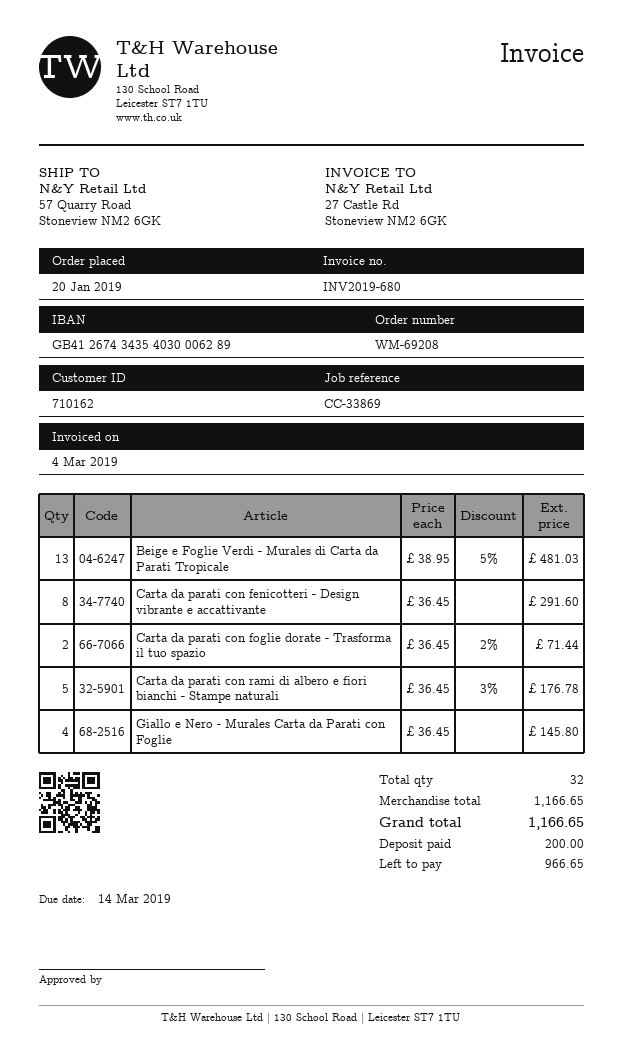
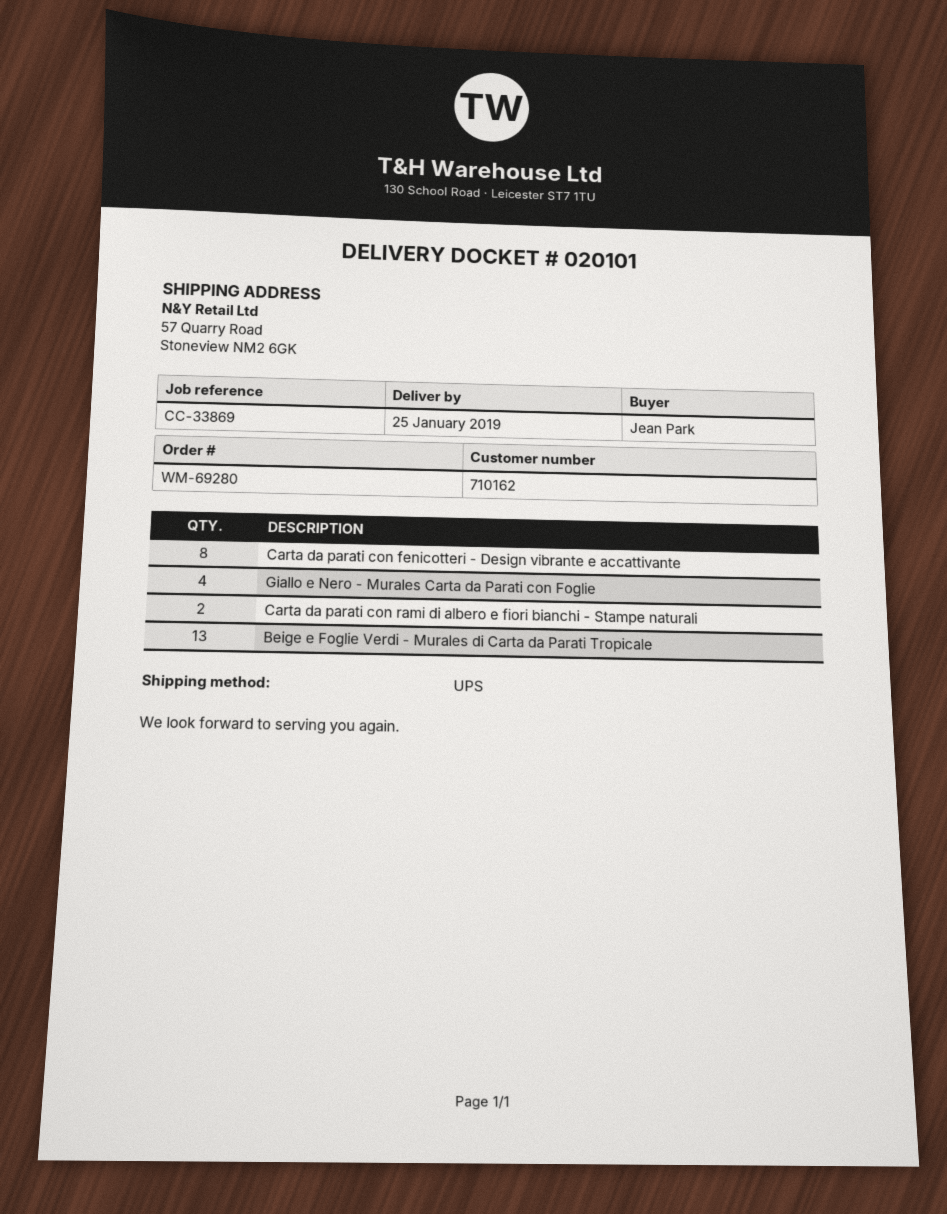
order number: WM-69208 -> WM-69280
Carta da parati con foglie dorate - Trasforma il tuo spazio: 2 -> none
Carta da parati con rami di albero e fiori bianchi - Stampe naturali: 5 -> 2

